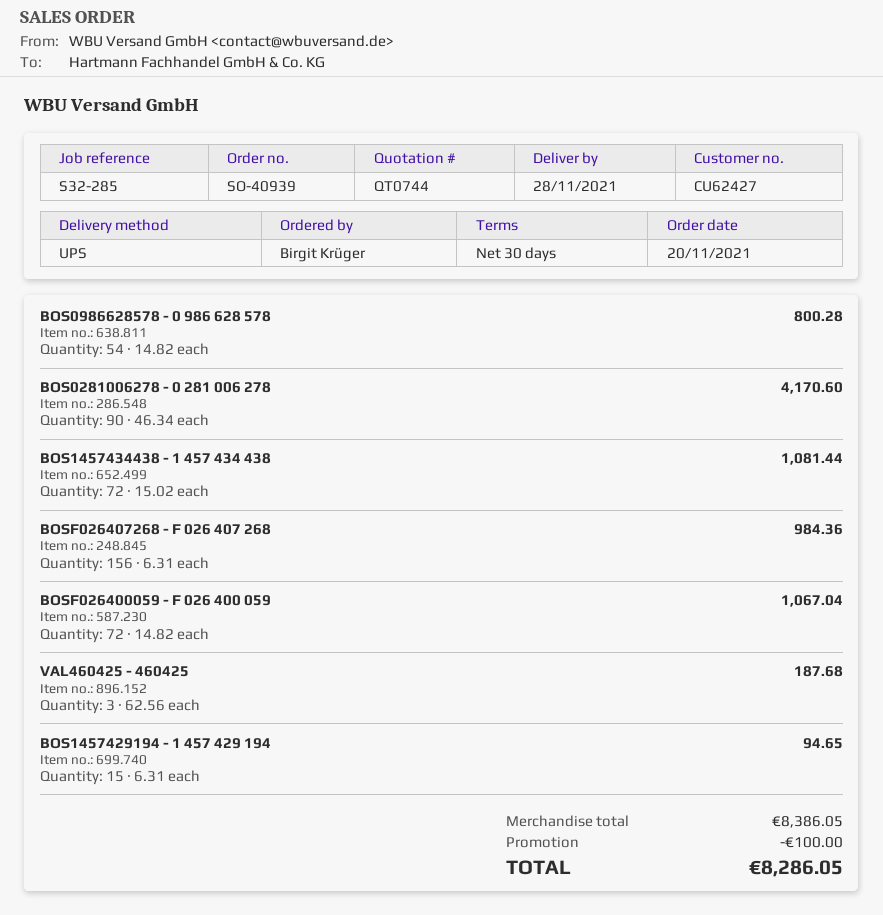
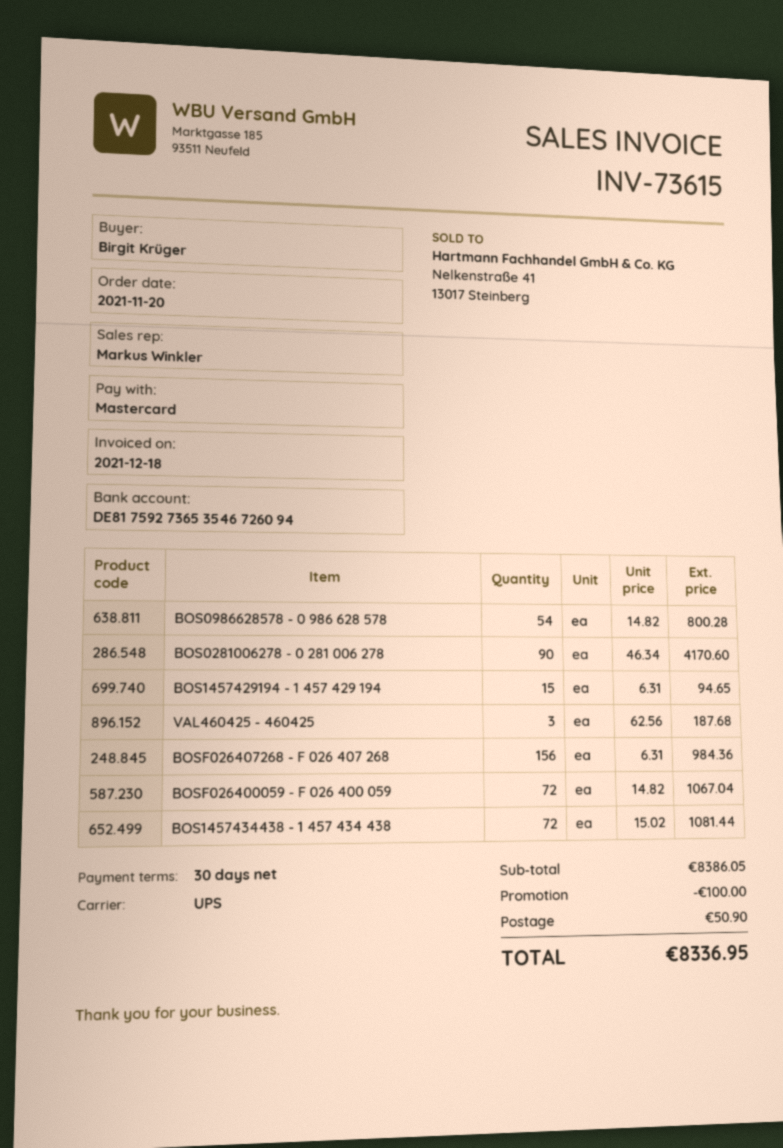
shipping: none -> 50.90
total: 8286.05 -> 8336.95

